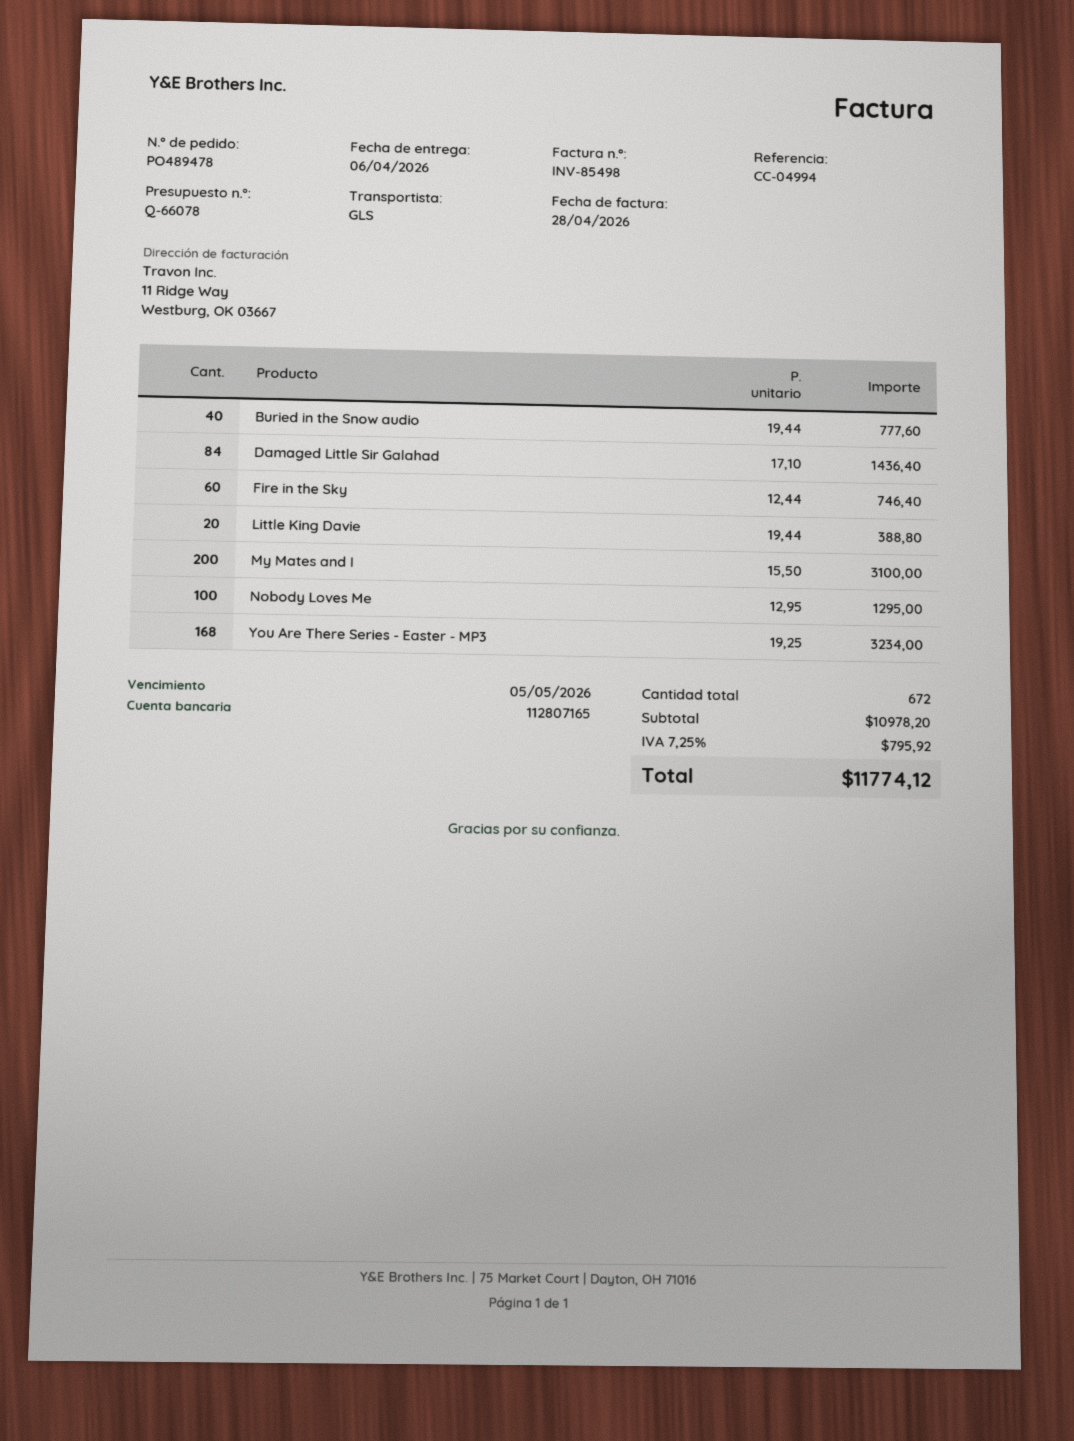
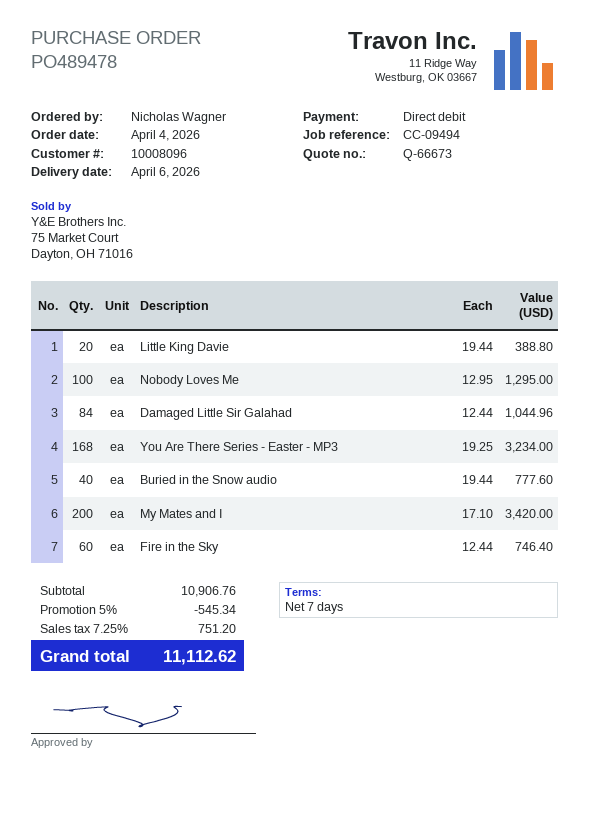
quote number: Q-66078 -> Q-66673
reference: CC-04994 -> CC-09494
Damaged Little Sir Galahad: 84 x 17.10 = 1436.40 -> 84 x 12.44 = 1044.96
My Mates and I: 200 x 15.50 = 3100.00 -> 200 x 17.10 = 3420.00
subtotal: 10978.20 -> 10906.76
discount: none -> 5% = 545.34
tax: 7.25% = 795.92 -> 7.25% = 751.20
total: 11774.12 -> 11112.62

